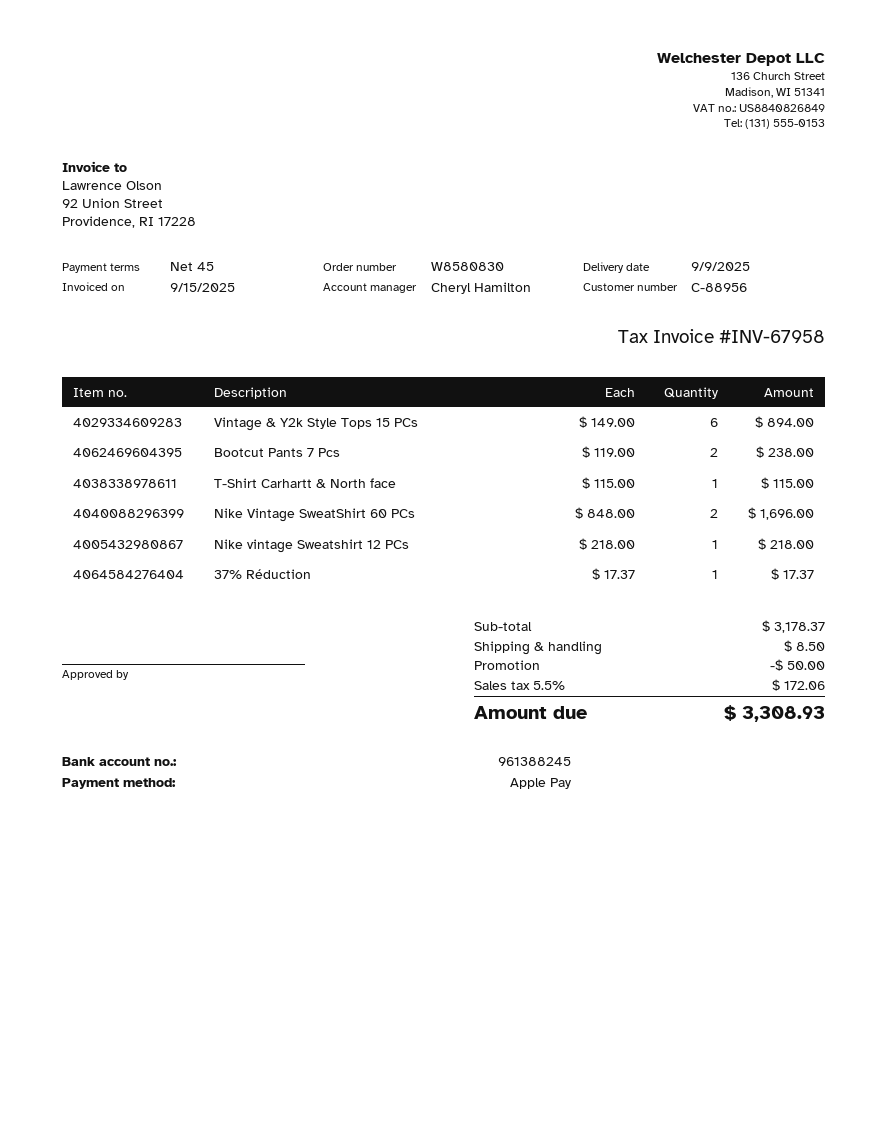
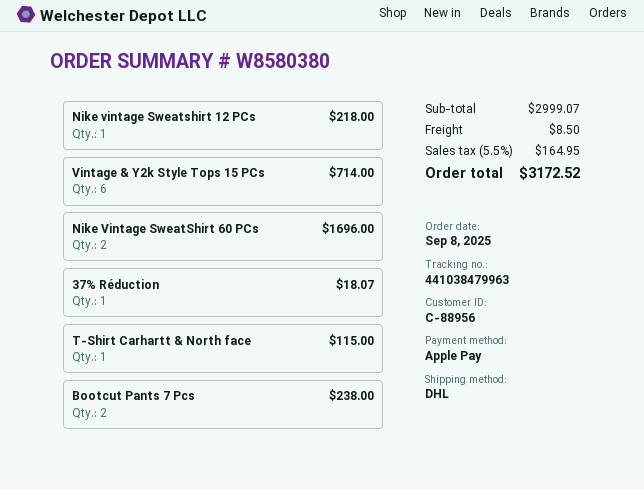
order number: W8580830 -> W8580380
Vintage & Y2k Style Tops 15 PCs: 6 for 894.00 -> 6 for 714.00
37% Réduction: 1 for 17.37 -> 1 for 18.07
subtotal: 3178.37 -> 2999.07
discount: 50.00 -> none
tax: 5.5% = 172.06 -> 5.5% = 164.95
total: 3308.93 -> 3172.52

